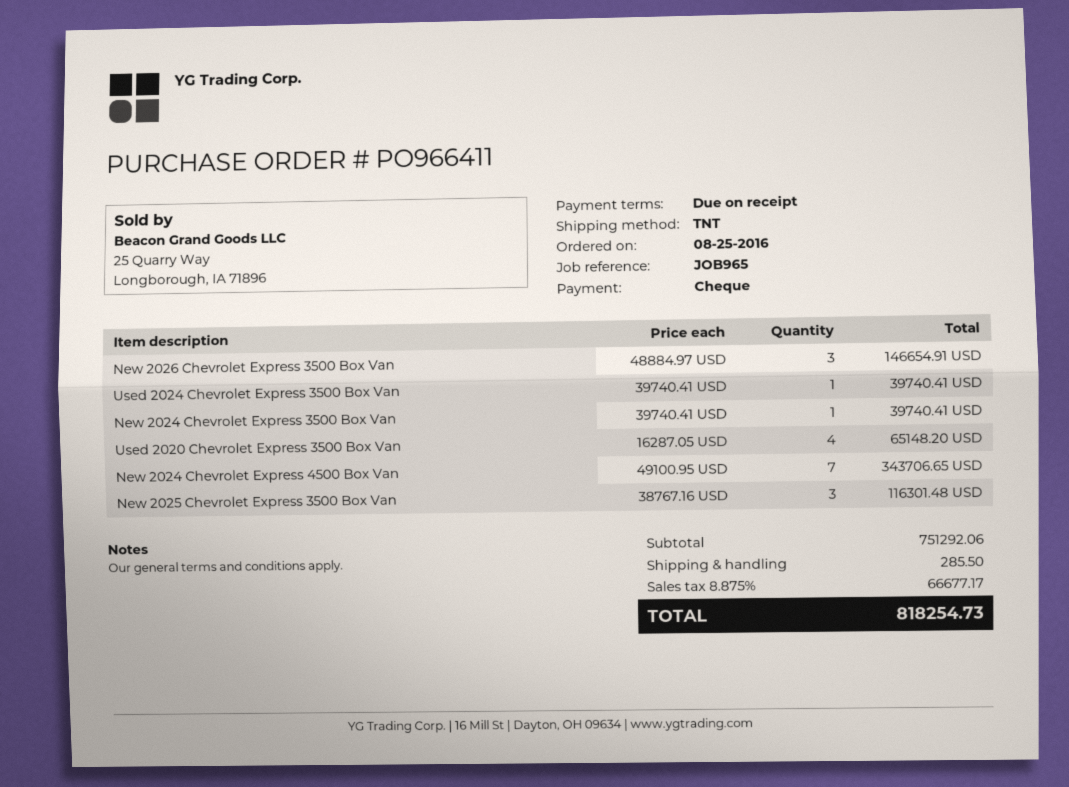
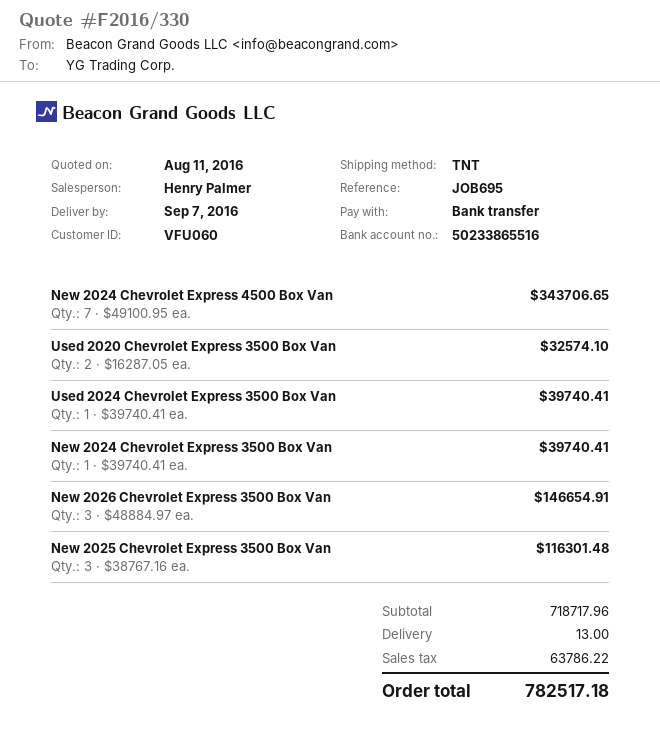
reference: JOB965 -> JOB695
payment method: cheque -> bank transfer
Used 2020 Chevrolet Express 3500 Box Van: 4 x 16287.05 = 65148.20 -> 2 x 16287.05 = 32574.10
subtotal: 751292.06 -> 718717.96
shipping: 285.50 -> 13.00
tax: 66677.17 -> 63786.22
total: 818254.73 -> 782517.18

